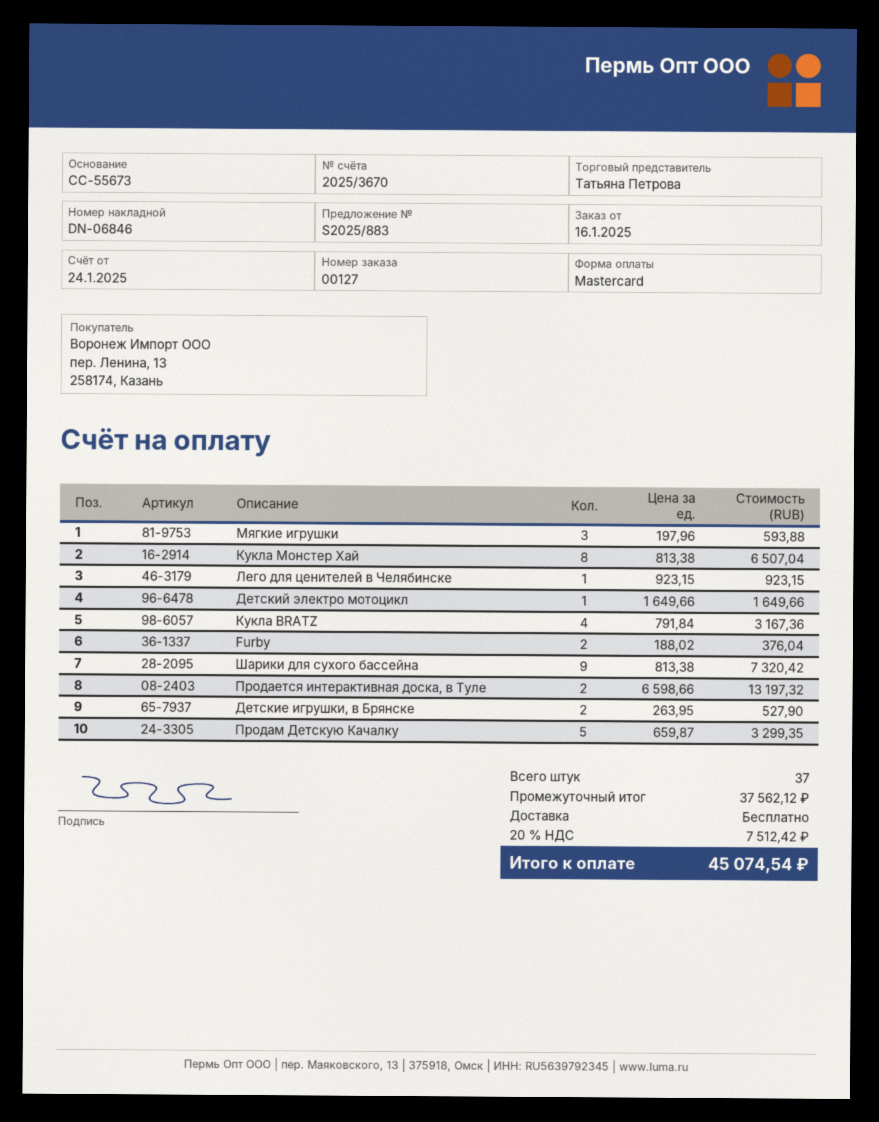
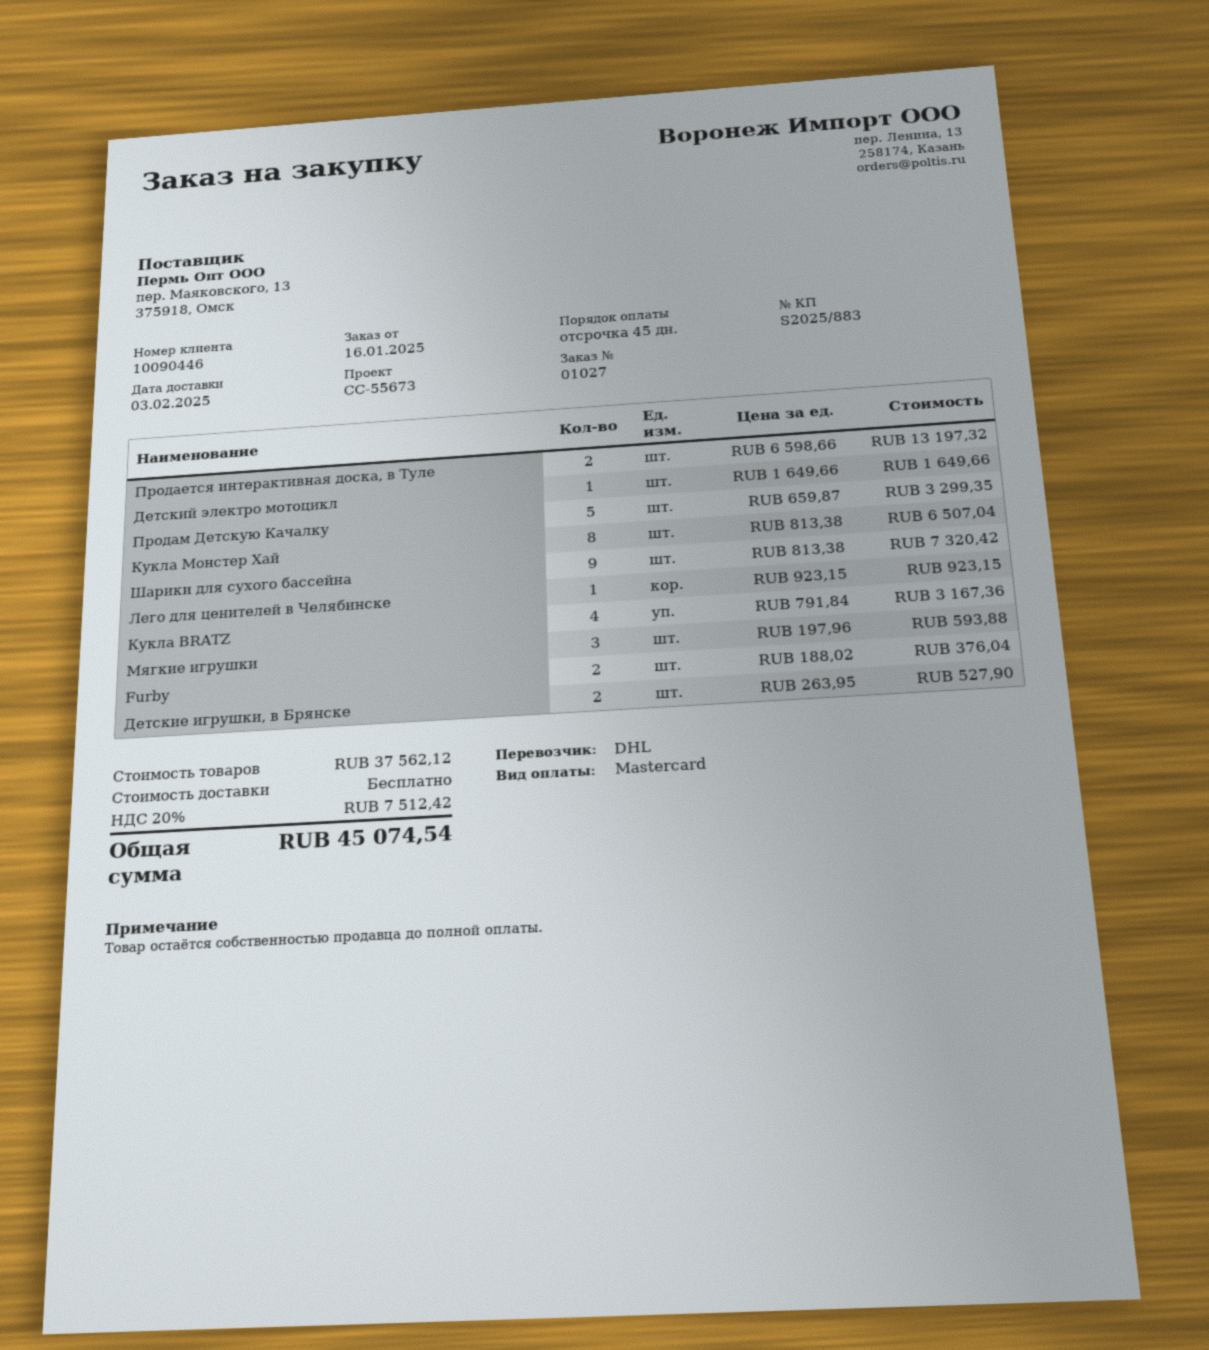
order number: 00127 -> 01027

